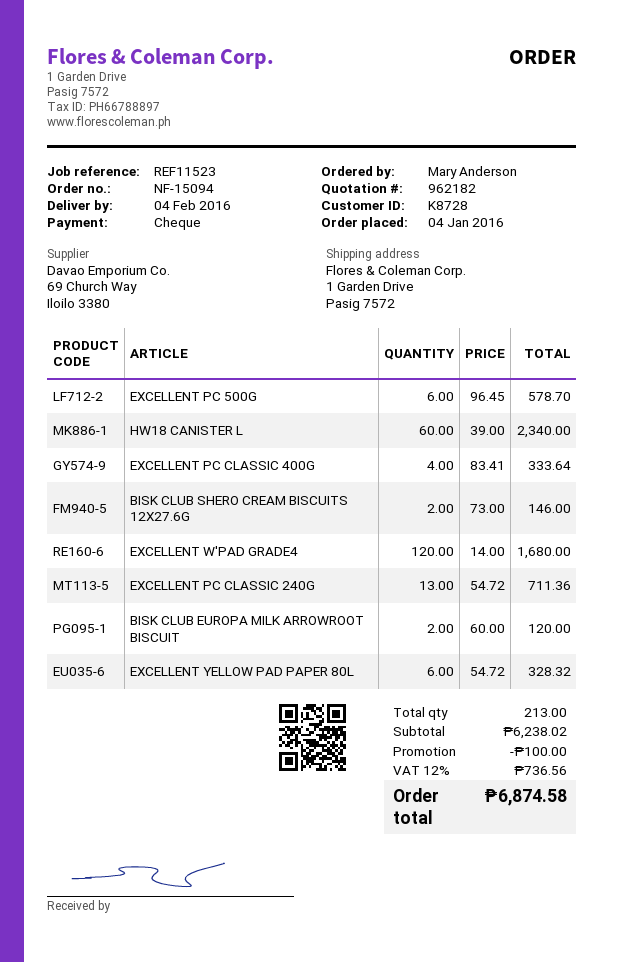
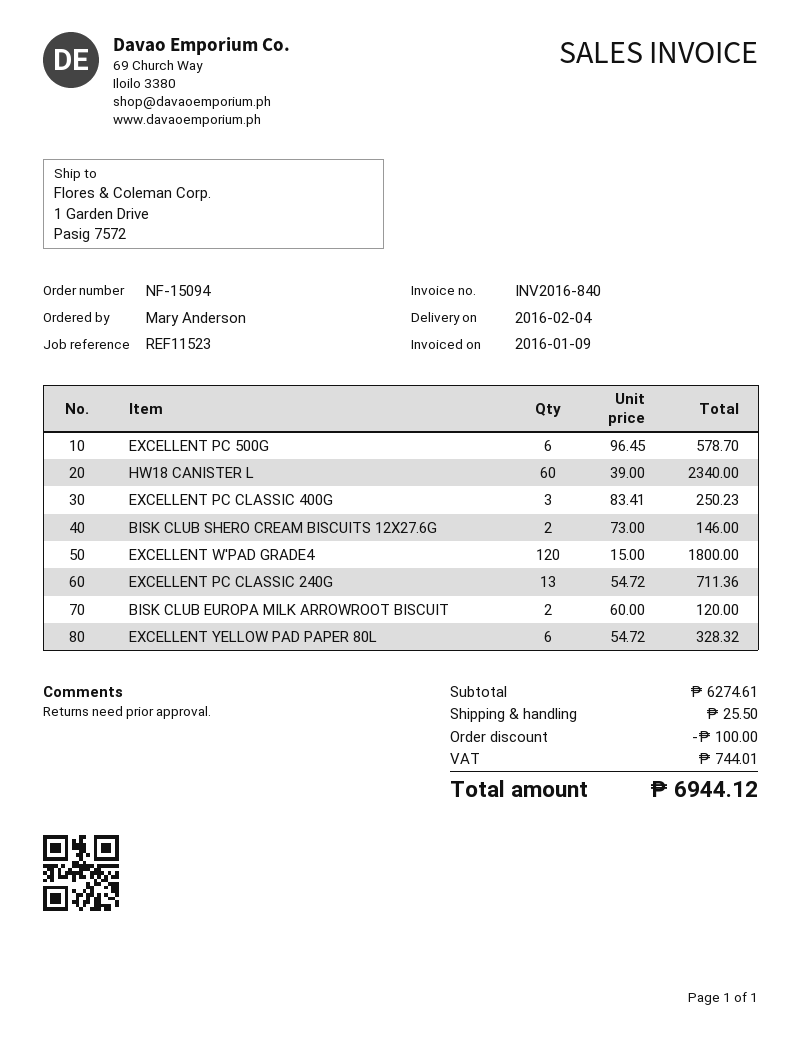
EXCELLENT PC CLASSIC 400G: 4 x 83.41 = 333.64 -> 3 x 83.41 = 250.23
EXCELLENT W'PAD GRADE4: 120 x 14.00 = 1680.00 -> 120 x 15.00 = 1800.00
subtotal: 6238.02 -> 6274.61
shipping: none -> 25.50
tax: 736.56 -> 744.01
total: 6874.58 -> 6944.12

